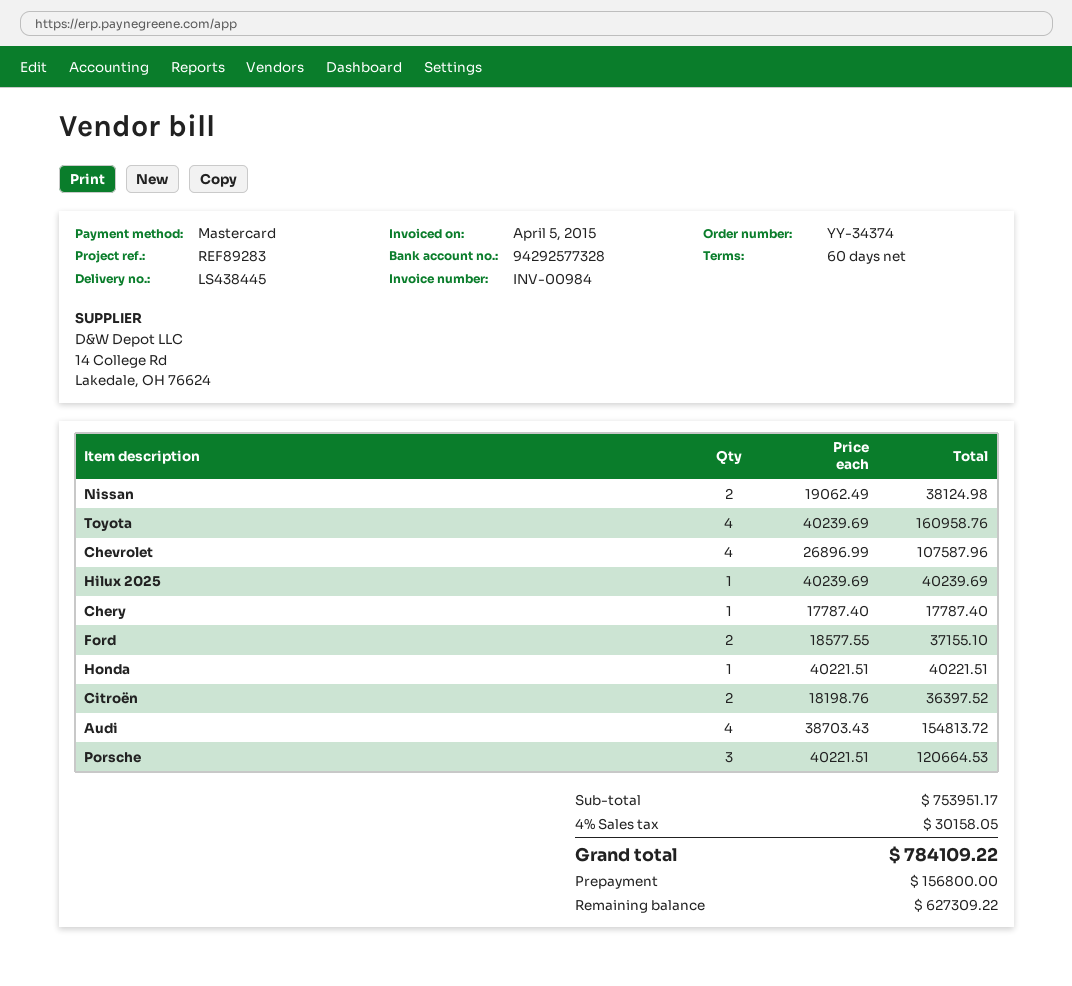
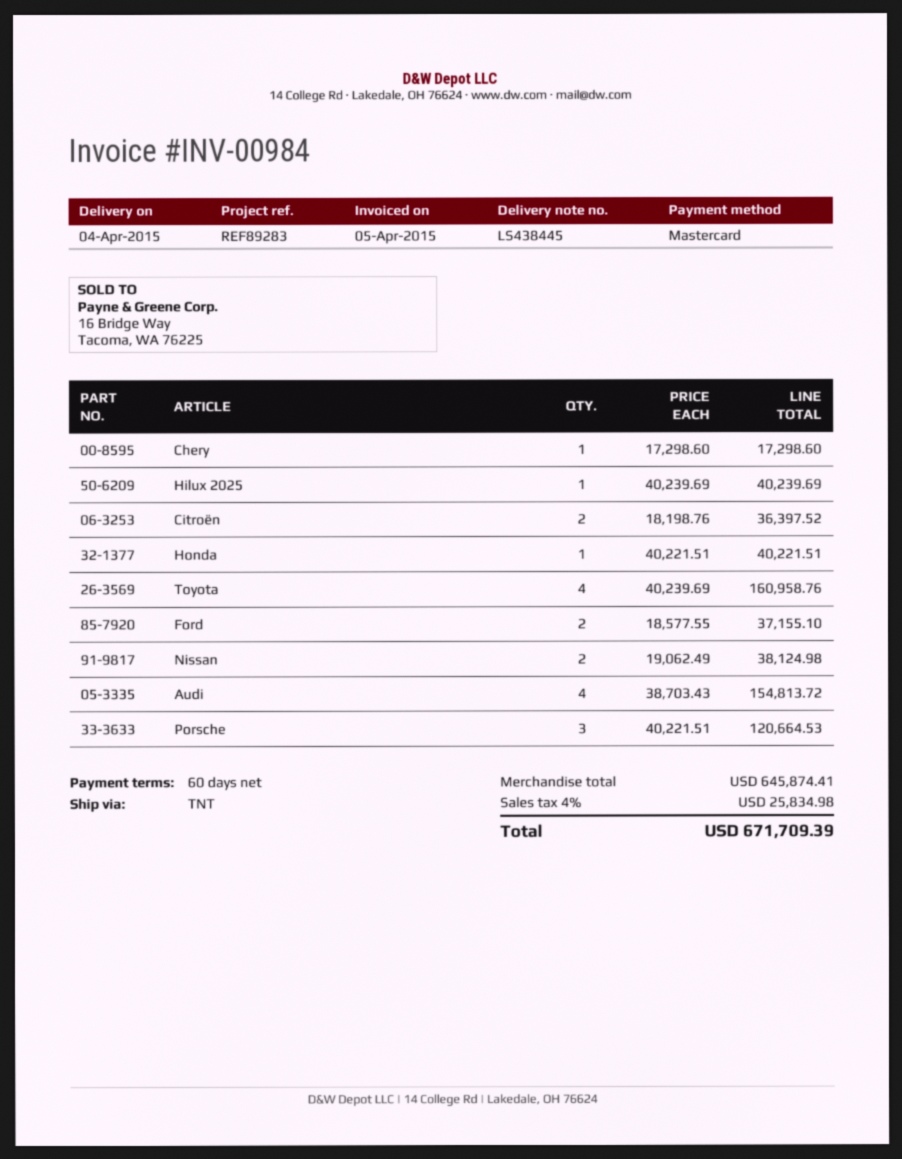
Chevrolet: 4 x 26896.99 = 107587.96 -> none
Chery: 1 x 17787.40 = 17787.40 -> 1 x 17298.60 = 17298.60
subtotal: 753951.17 -> 645874.41
tax: 4% = 30158.05 -> 4% = 25834.98
total: 784109.22 -> 671709.39

